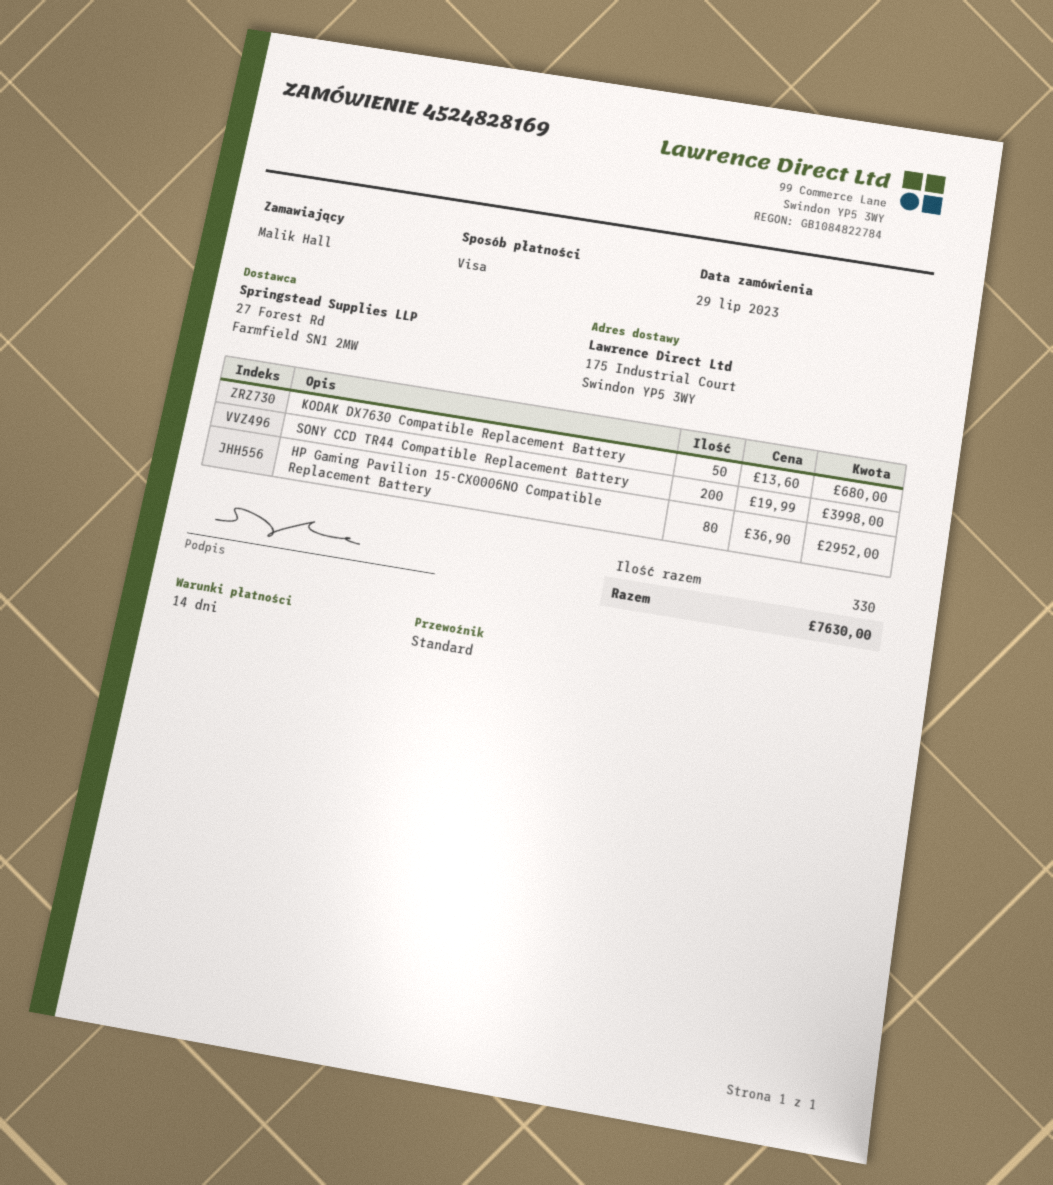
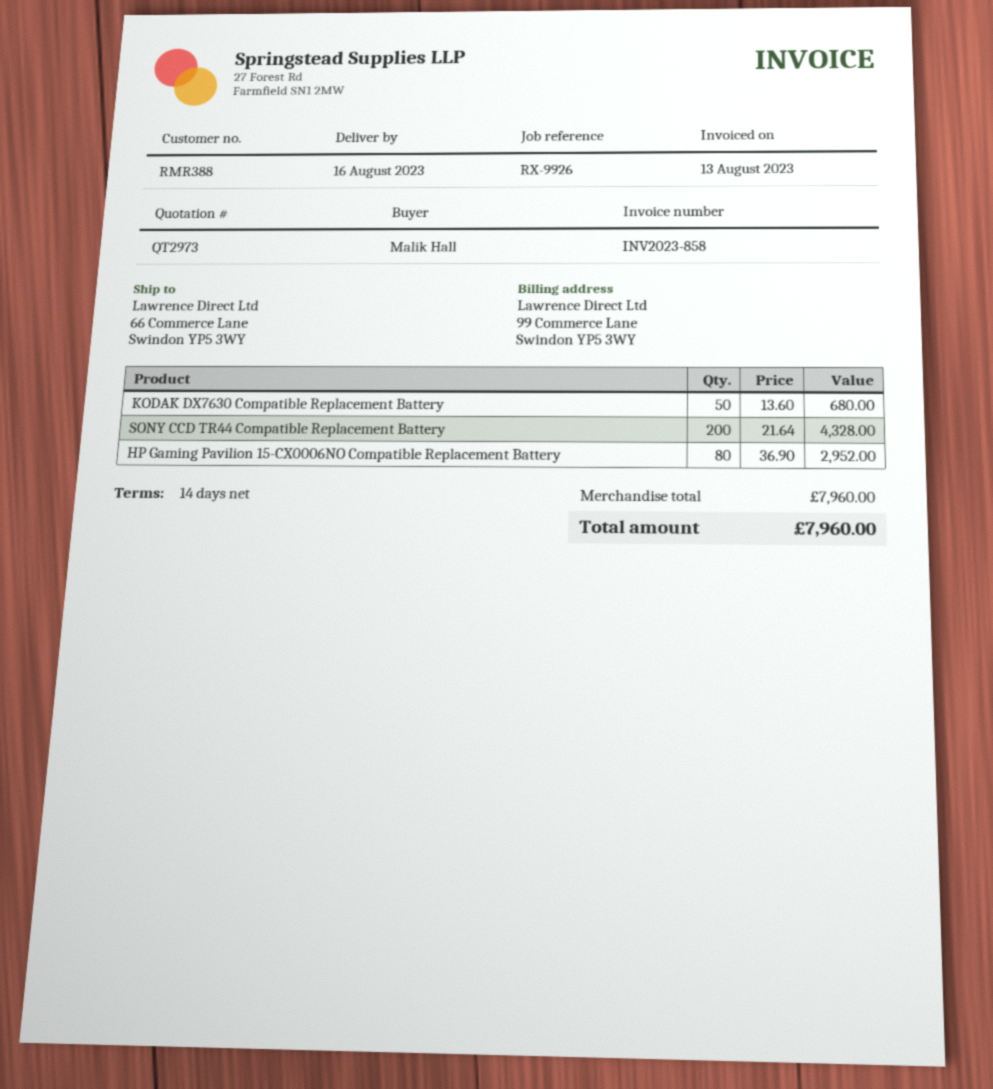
ship to: 175 Industrial Court, Swindon YP5 3WY -> 66 Commerce Lane, Swindon YP5 3WY
SONY CCD TR44 Compatible Replacement Battery: 200 x 19.99 = 3998.00 -> 200 x 21.64 = 4328.00
total: 7630.00 -> 7960.00

